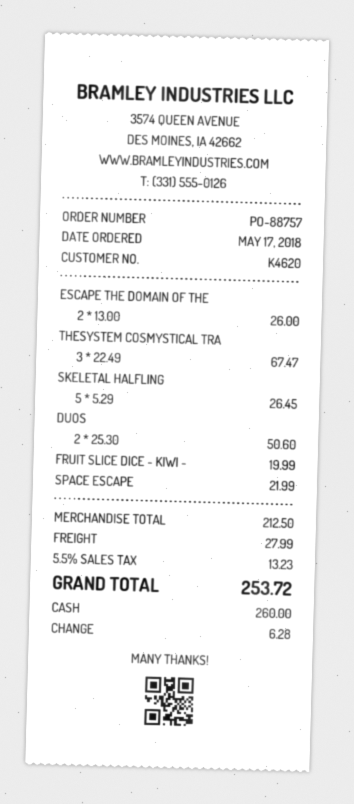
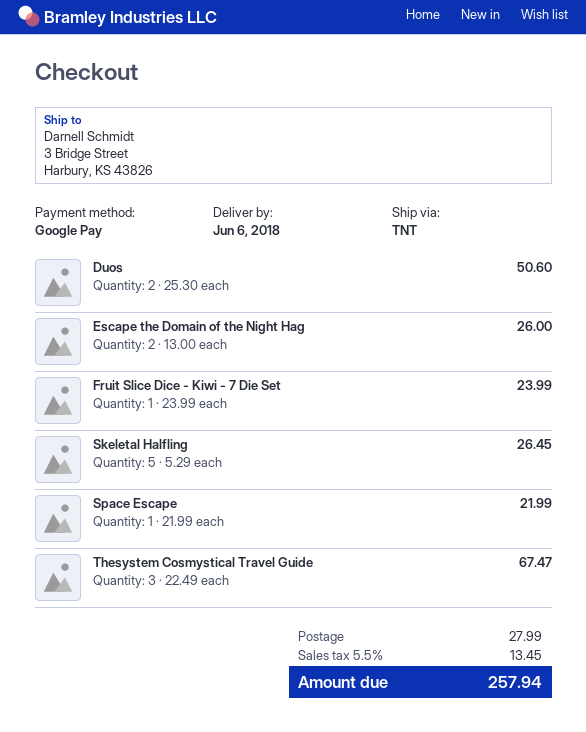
payment method: cash -> Google Pay
FRUIT SLICE DICE - KIWI -: 1 x 19.99 = 19.99 -> 1 x 23.99 = 23.99
tax: 5.5% = 13.23 -> 5.5% = 13.45
total: 253.72 -> 257.94

